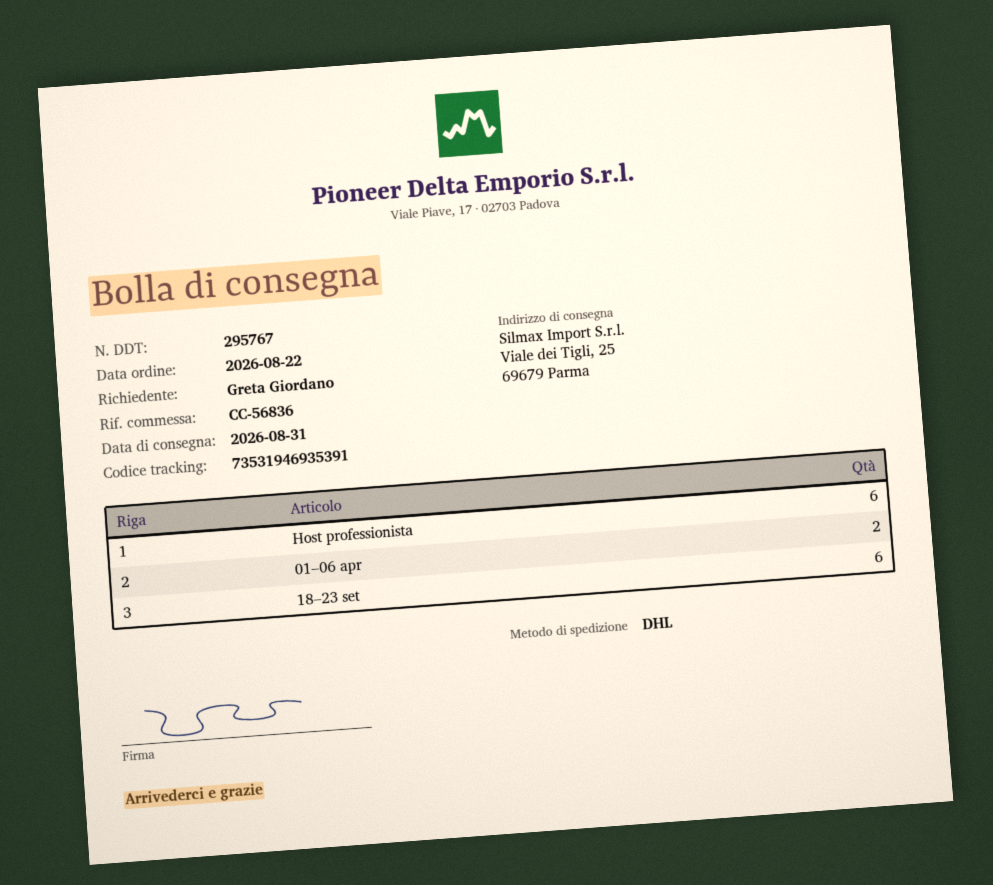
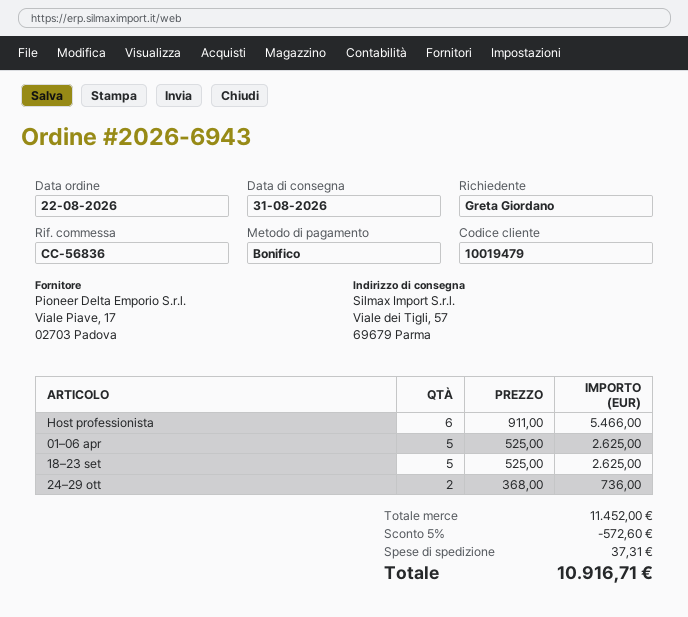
ship to: Viale dei Tigli, 25, 69679 Parma -> Viale dei Tigli, 57, 69679 Parma
01–06 apr: 2 -> 5
18–23 set: 6 -> 5
24–29 ott: none -> 2

